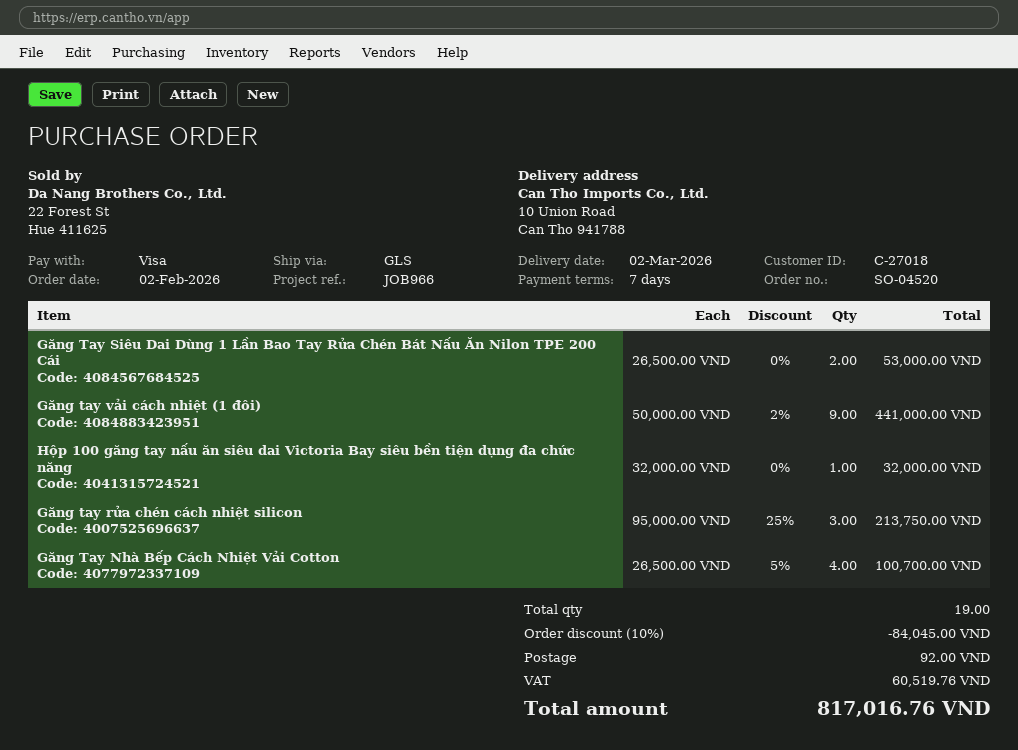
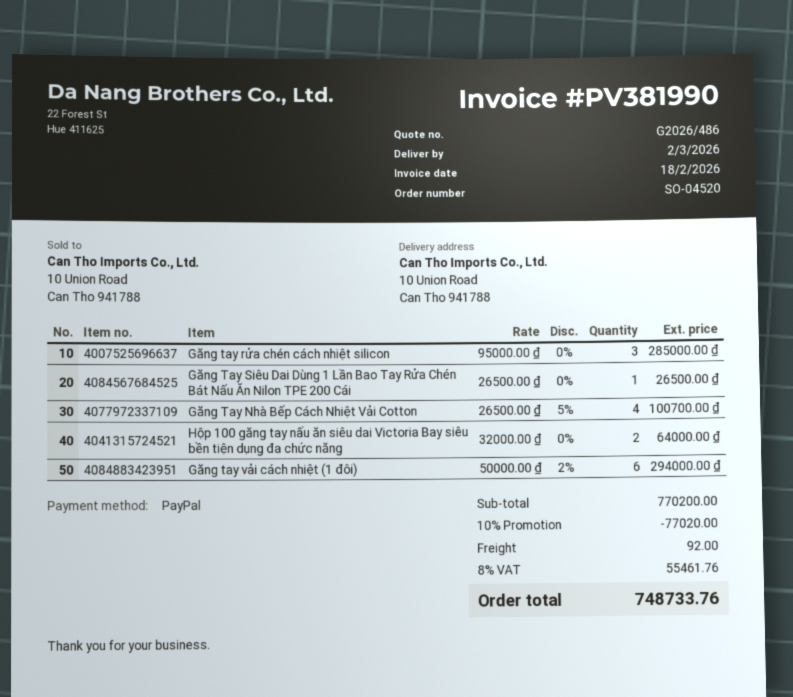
payment method: Visa -> PayPal
Găng Tay Siêu Dai Dùng 1 Lần Bao Tay Rửa Chén Bát Nấu Ăn Nilon TPE 200 Cái: 2 x 26500.00 = 53000.00 -> 1 x 26500.00 = 26500.00
Găng tay vải cách nhiệt (1 đôi): 9 x 50000.00 - 2% = 441000.00 -> 6 x 50000.00 - 2% = 294000.00
Hộp 100 găng tay nấu ăn siêu dai Victoria Bay siêu bền tiện dụng đa chức năng: 1 x 32000.00 = 32000.00 -> 2 x 32000.00 = 64000.00
Găng tay rửa chén cách nhiệt silicon: 3 x 95000.00 - 25% = 213750.00 -> 3 x 95000.00 = 285000.00
discount: 10% = 84045.00 -> 10% = 77020.00
tax: 60519.76 -> 55461.76
total: 817016.76 -> 748733.76

